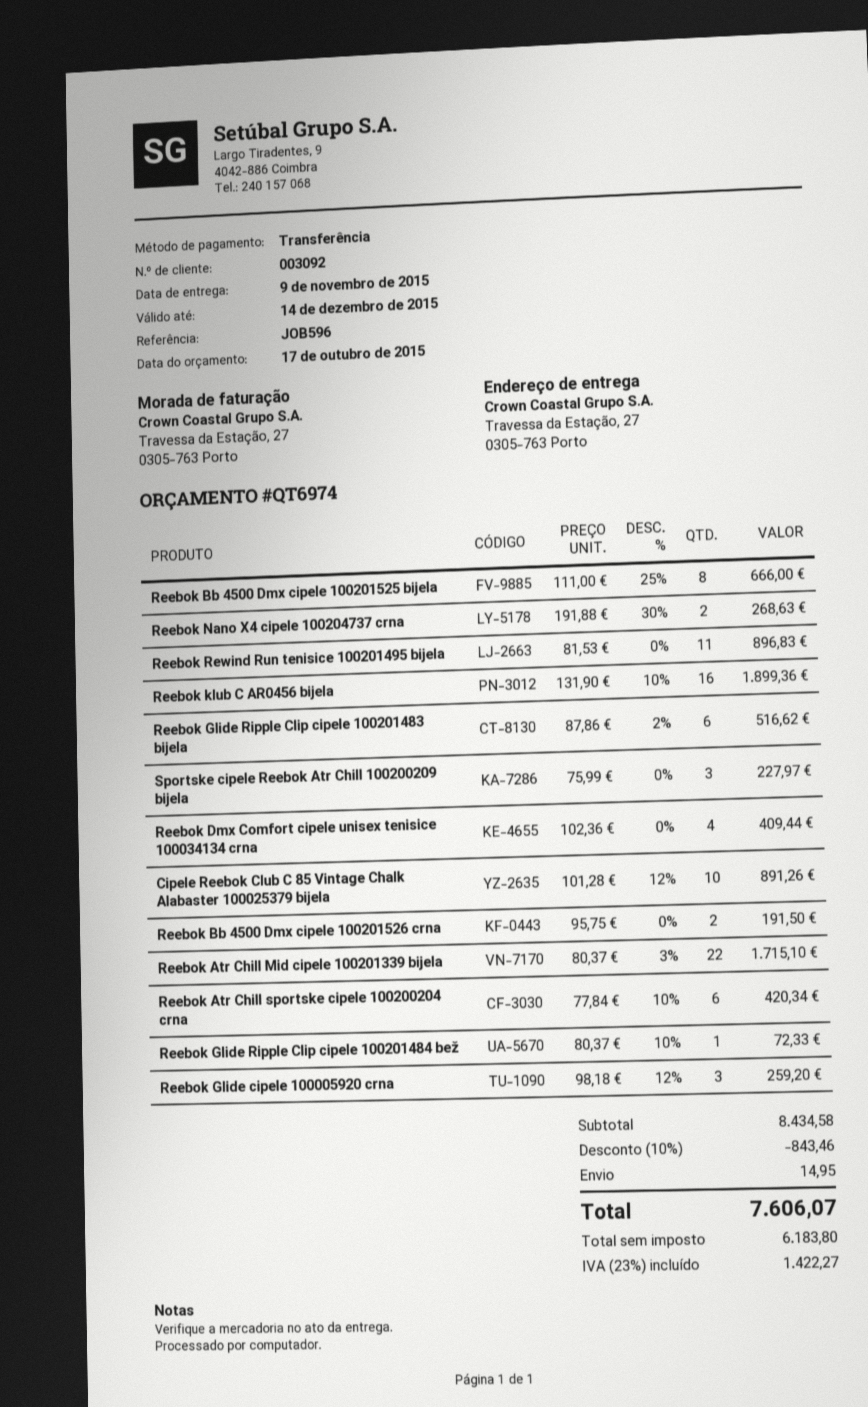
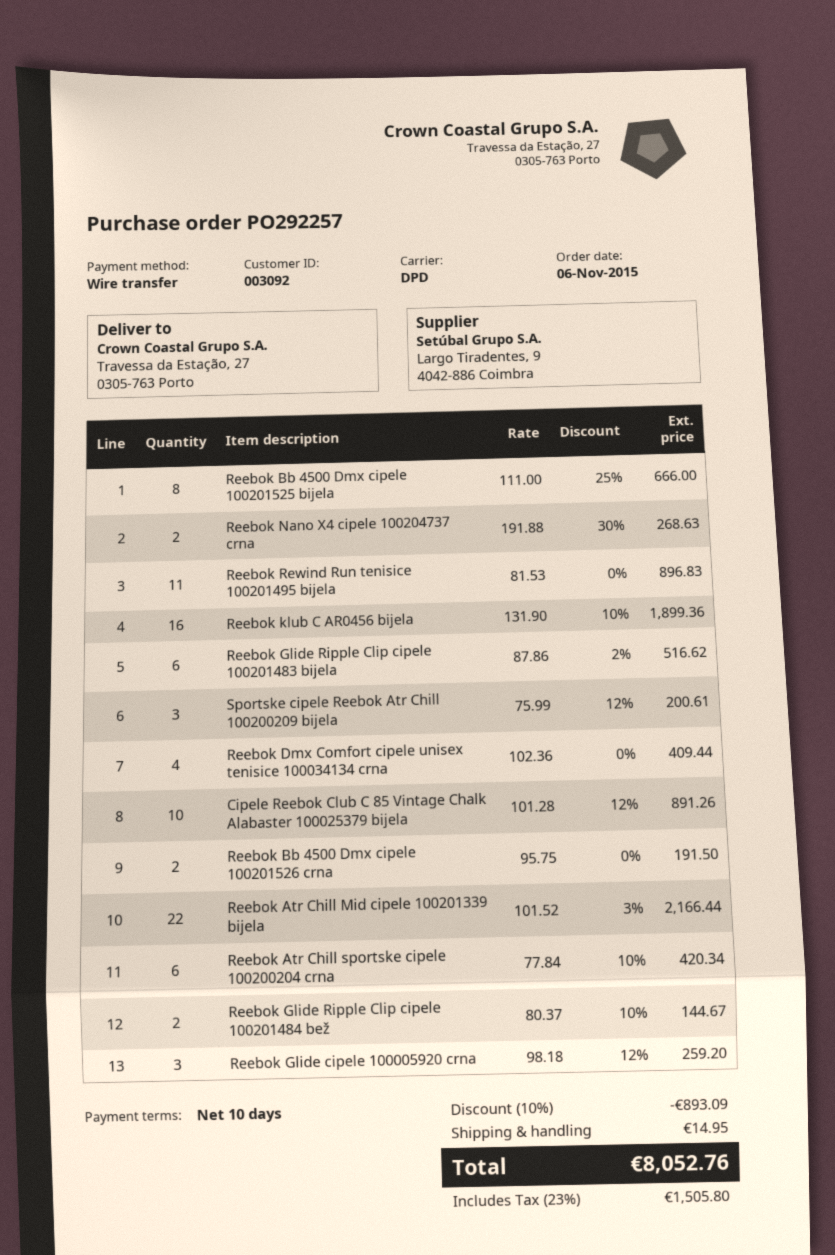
Sportske cipele Reebok Atr Chill 100200209 bijela: 3 x 75.99 = 227.97 -> 3 x 75.99 - 12% = 200.61
Reebok Atr Chill Mid cipele 100201339 bijela: 22 x 80.37 - 3% = 1715.10 -> 22 x 101.52 - 3% = 2166.44
Reebok Glide Ripple Clip cipele 100201484 bež: 1 x 80.37 - 10% = 72.33 -> 2 x 80.37 - 10% = 144.67
discount: 10% = 843.46 -> 10% = 893.09
tax: 23% = 1422.27 -> 23% = 1505.80
total: 7606.07 -> 8052.76

